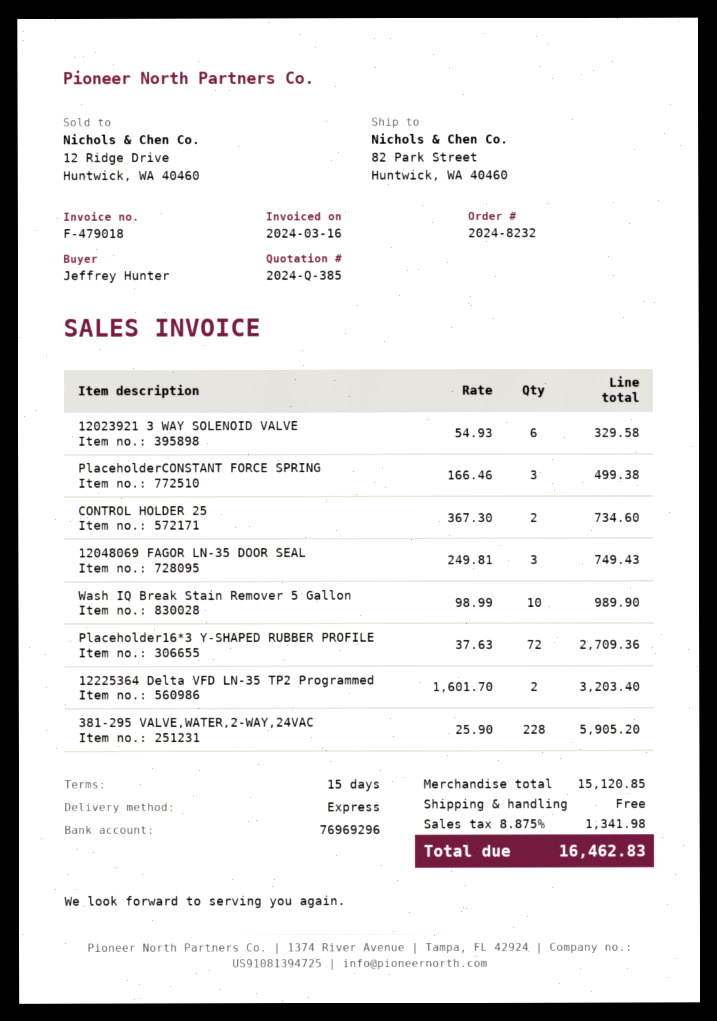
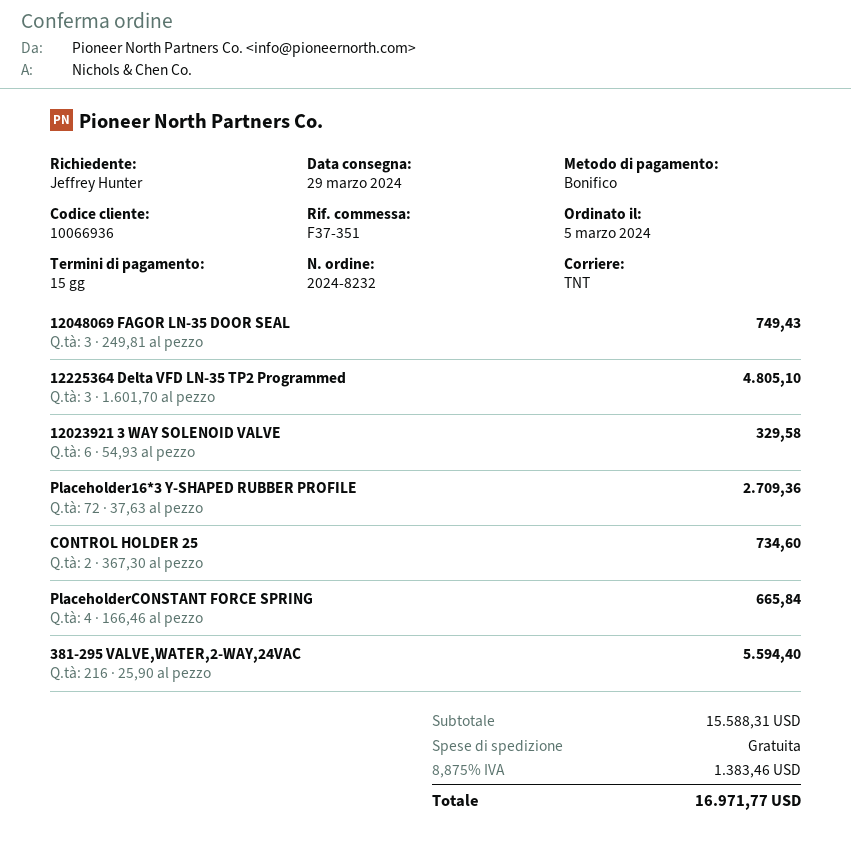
shipping method: express -> TNT
PlaceholderCONSTANT FORCE SPRING: 3 x 166.46 = 499.38 -> 4 x 166.46 = 665.84
Wash IQ Break Stain Remover 5 Gallon: 10 x 98.99 = 989.90 -> none
12225364 Delta VFD LN-35 TP2 Programmed: 2 x 1601.70 = 3203.40 -> 3 x 1601.70 = 4805.10
381-295 VALVE,WATER,2-WAY,24VAC: 228 x 25.90 = 5905.20 -> 216 x 25.90 = 5594.40
subtotal: 15120.85 -> 15588.31
tax: 8.875% = 1341.98 -> 8.875% = 1383.46
total: 16462.83 -> 16971.77

